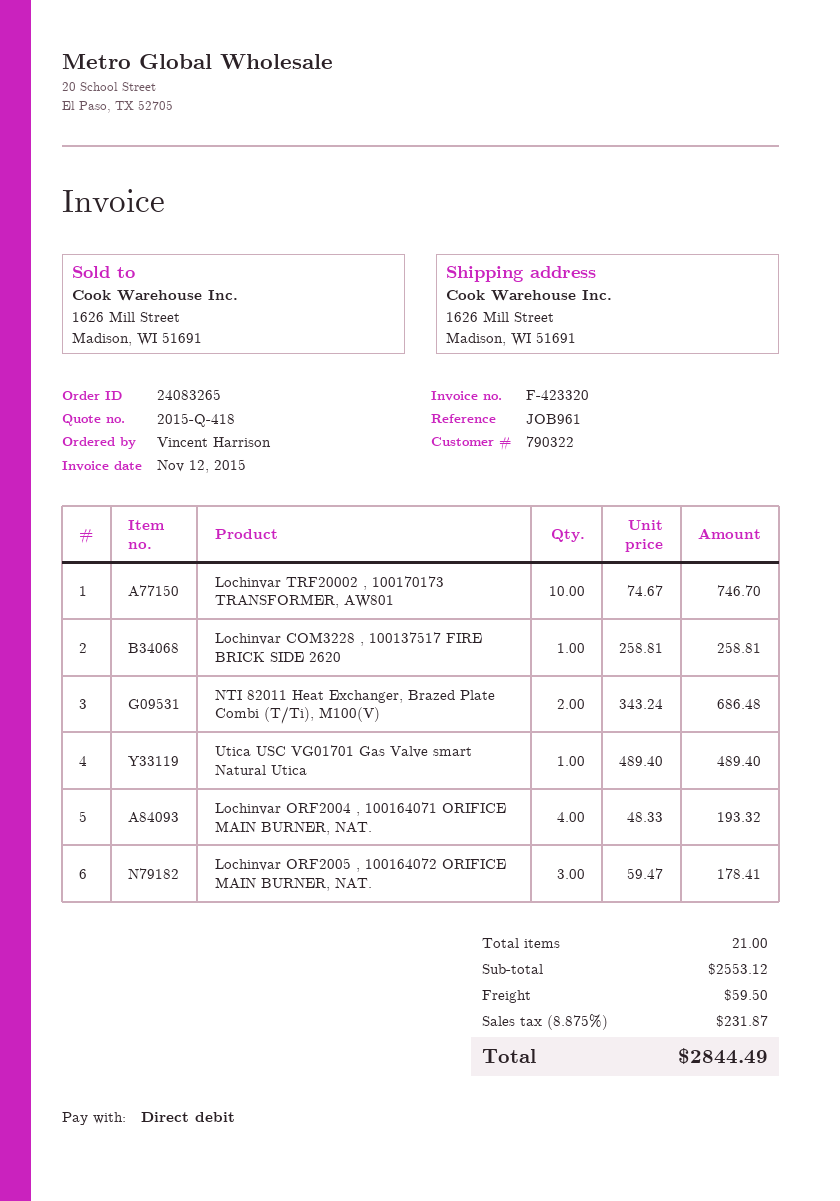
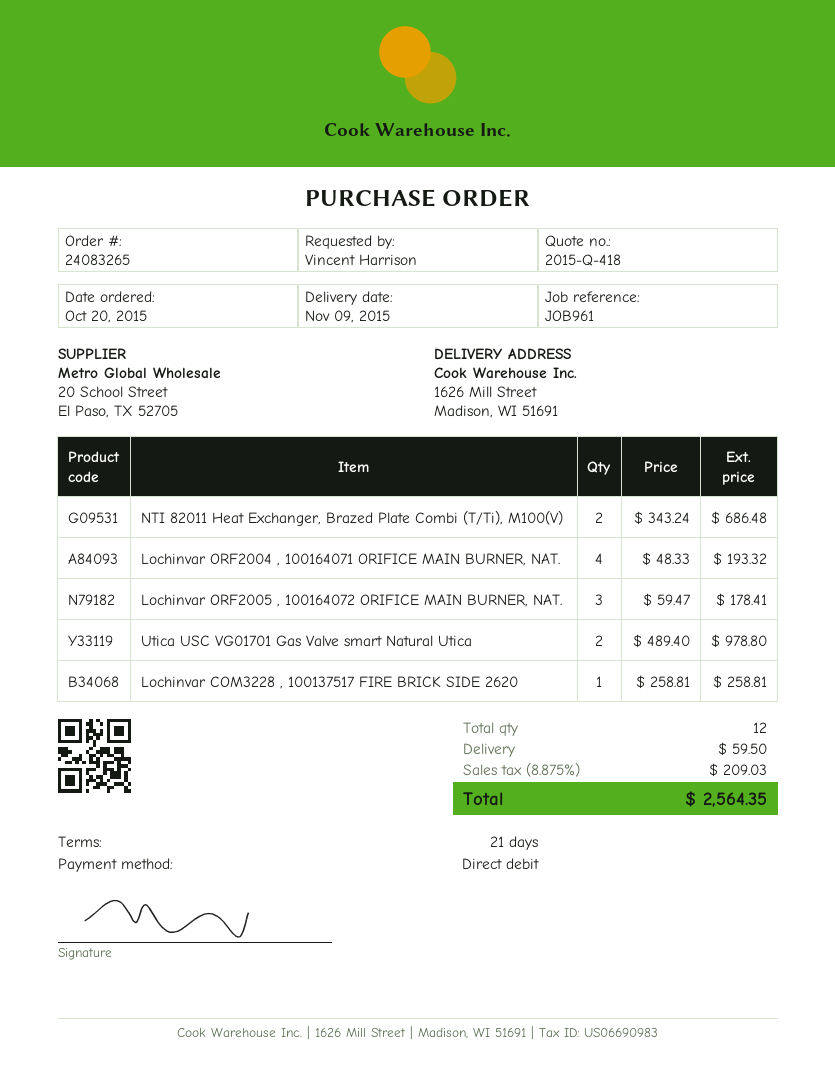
Lochinvar TRF20002 , 100170173 TRANSFORMER, AW801: 10 x 74.67 = 746.70 -> none
Utica USC VG01701 Gas Valve smart Natural Utica: 1 x 489.40 = 489.40 -> 2 x 489.40 = 978.80
total quantity: 21 -> 12
tax: 8.875% = 231.87 -> 8.875% = 209.03
total: 2844.49 -> 2564.35

